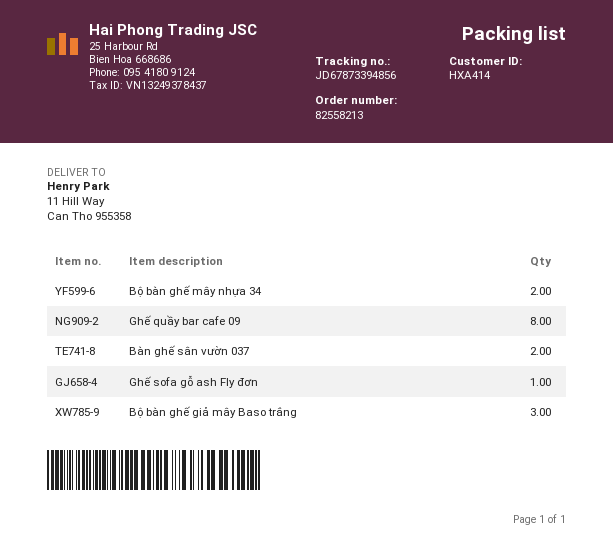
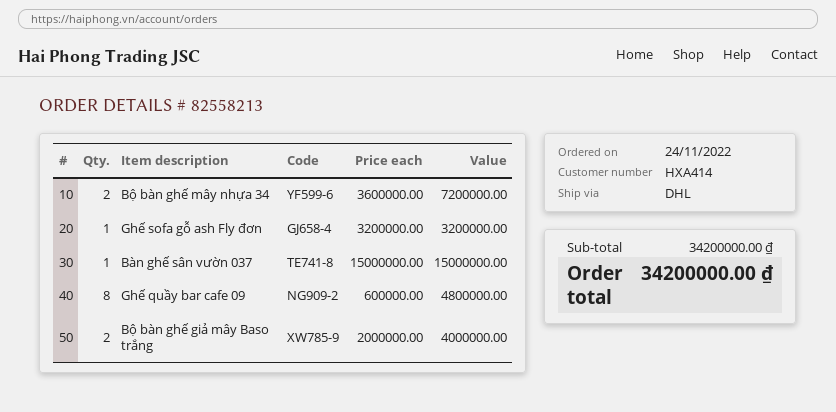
Bàn ghế sân vườn 037: 2 -> 1
Bộ bàn ghế giả mây Baso trắng: 3 -> 2

